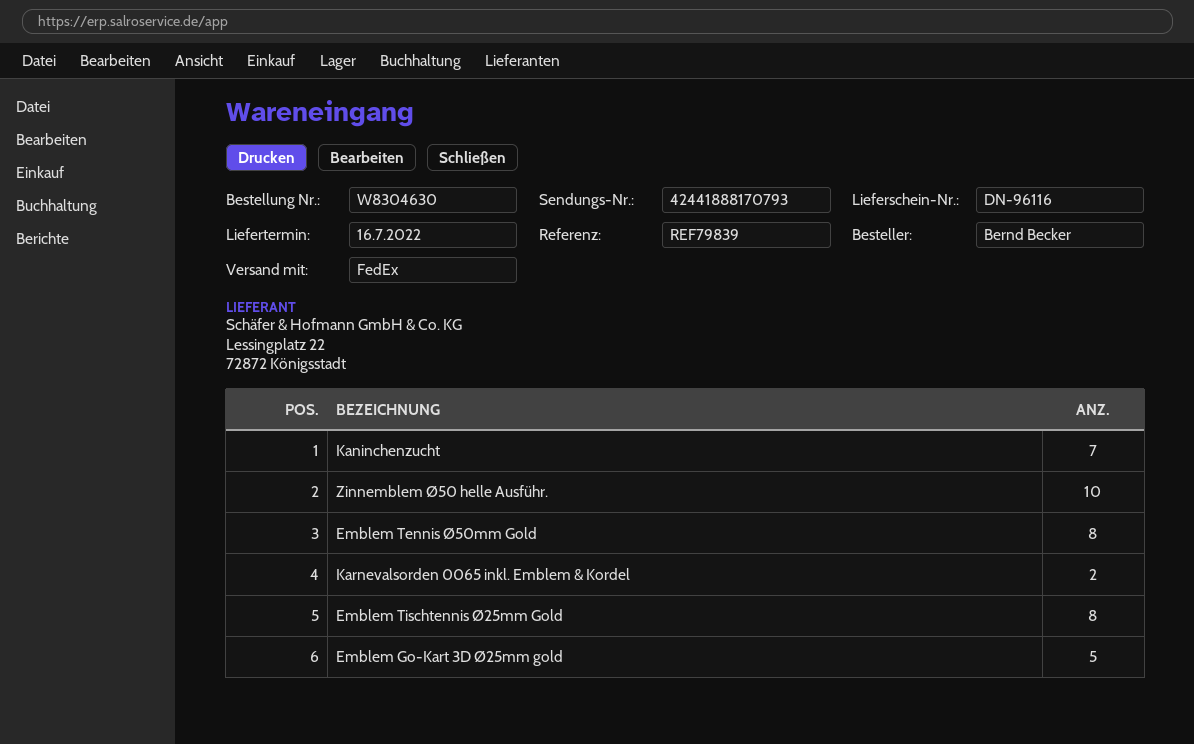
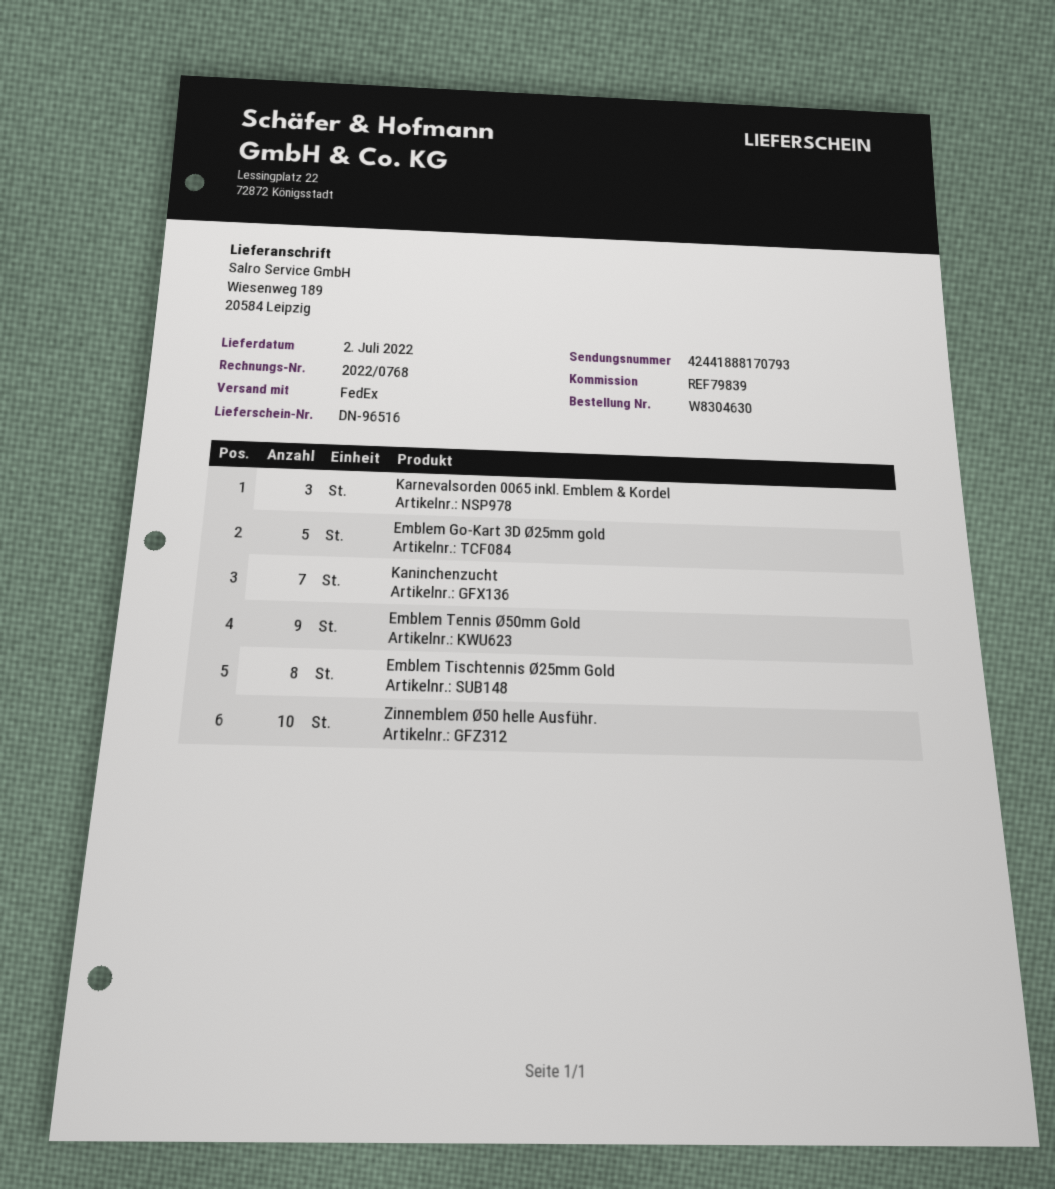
delivery note number: DN-96116 -> DN-96516
delivery date: 2022-07-16 -> 2022-07-02
Emblem Tennis Ø50mm Gold: 8 -> 9
Karnevalsorden 0065 inkl. Emblem & Kordel: 2 -> 3

